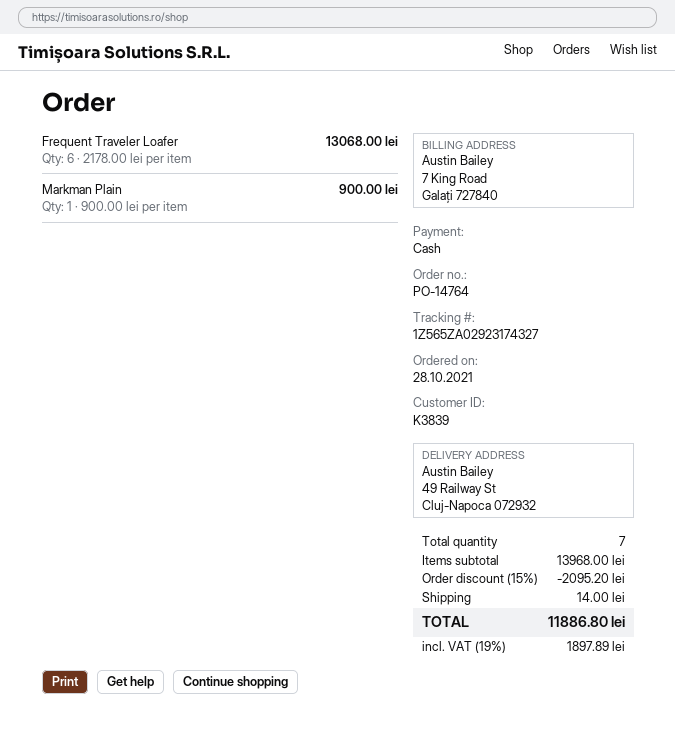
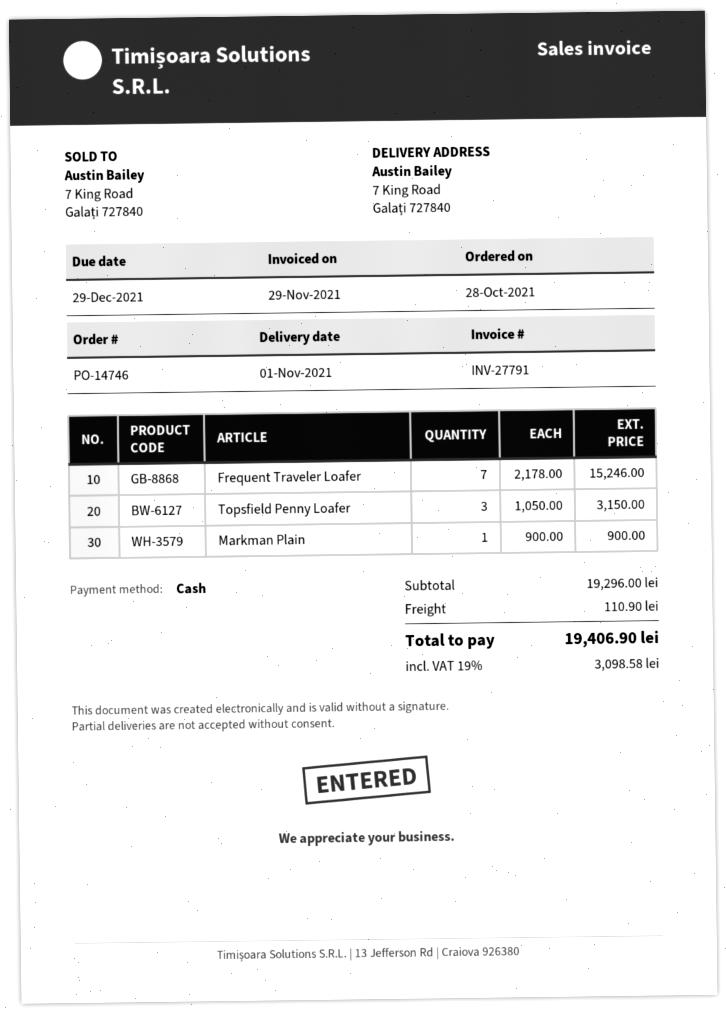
order number: PO-14764 -> PO-14746
ship to: 49 Railway St, Cluj-Napoca 072932 -> 7 King Road, Galați 727840
Frequent Traveler Loafer: 6 x 2178.00 = 13068.00 -> 7 x 2178.00 = 15246.00
Topsfield Penny Loafer: none -> 3 x 1050.00 = 3150.00
subtotal: 13968.00 -> 19296.00
discount: 15% = 2095.20 -> none
shipping: 14.00 -> 110.90
tax: 19% = 1897.89 -> 19% = 3098.58
total: 11886.80 -> 19406.90

